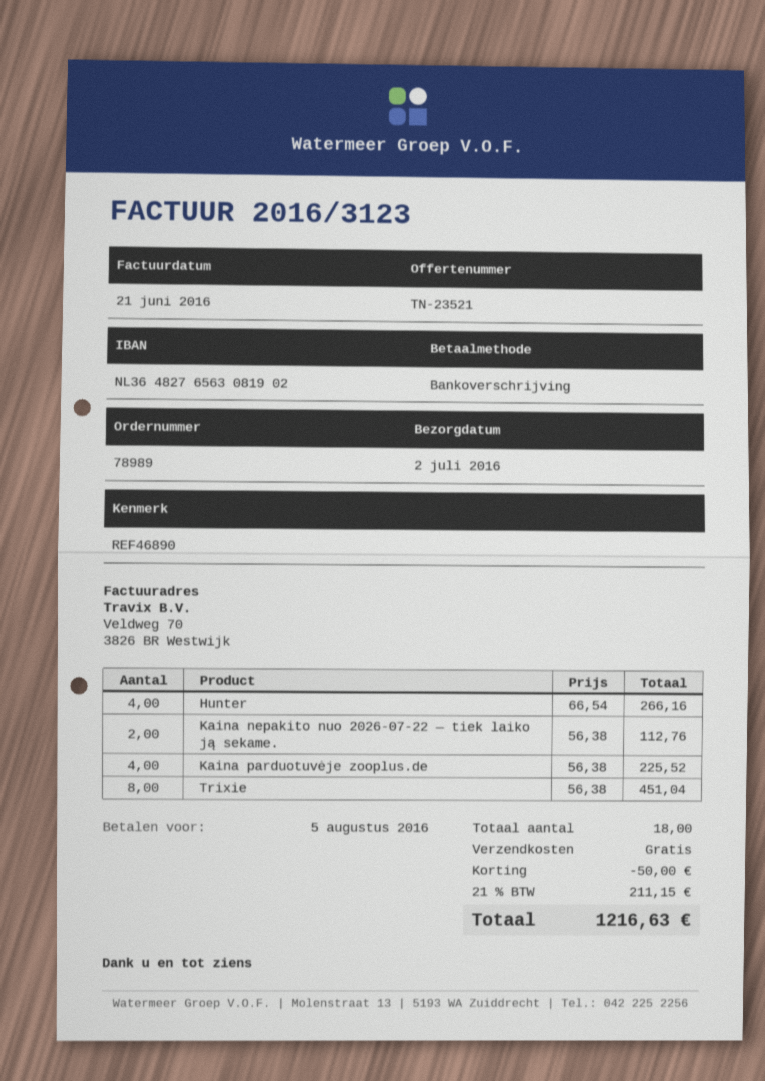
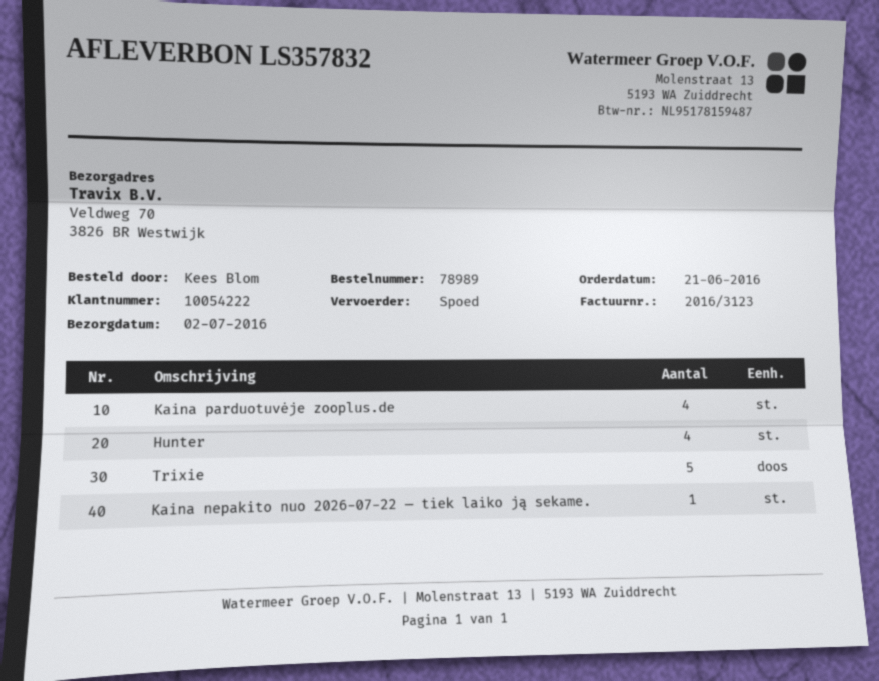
Kaina nepakito nuo 2026-07-22 — tiek laiko ją sekame.: 2 -> 1
Trixie: 8 -> 5

